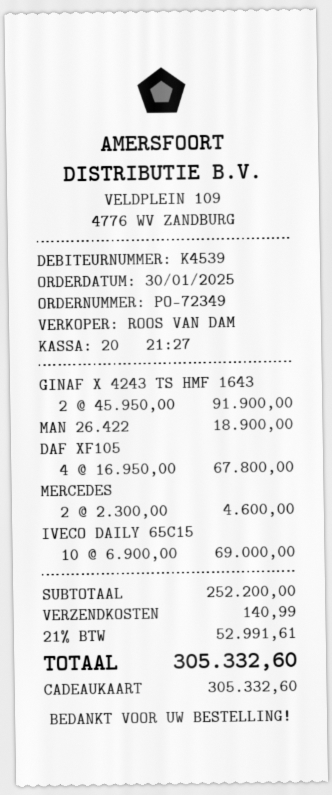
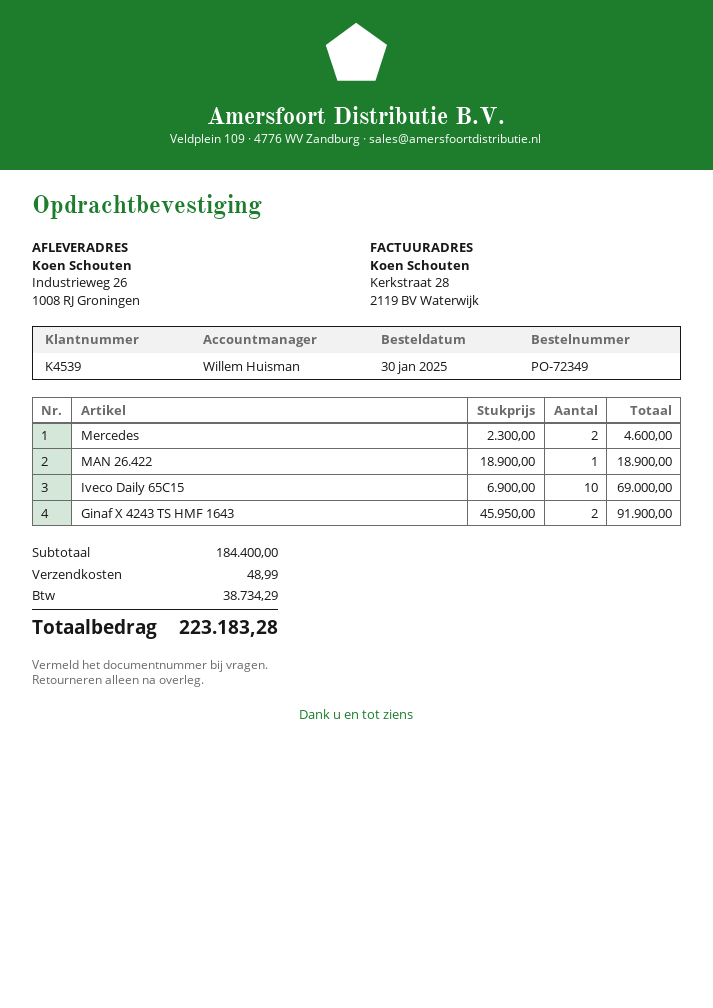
sales rep: ROOS VAN DAM -> Willem Huisman
DAF XF105: 4 x 16950.00 = 67800.00 -> none
subtotal: 252200.00 -> 184400.00
shipping: 140.99 -> 48.99
tax: 52991.61 -> 38734.29
total: 305332.60 -> 223183.28

